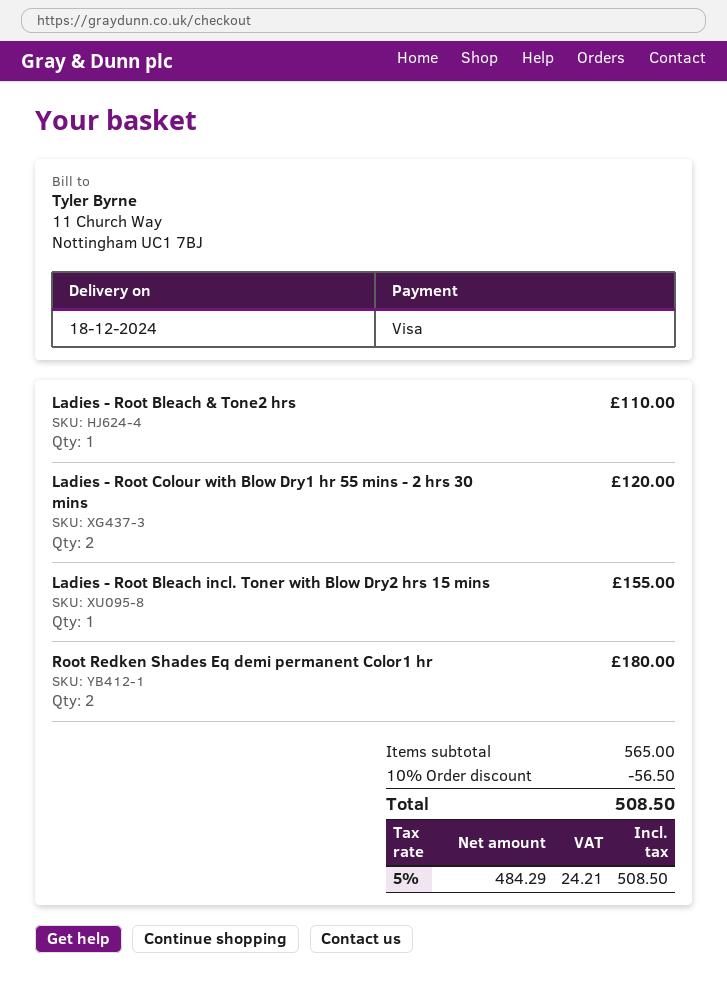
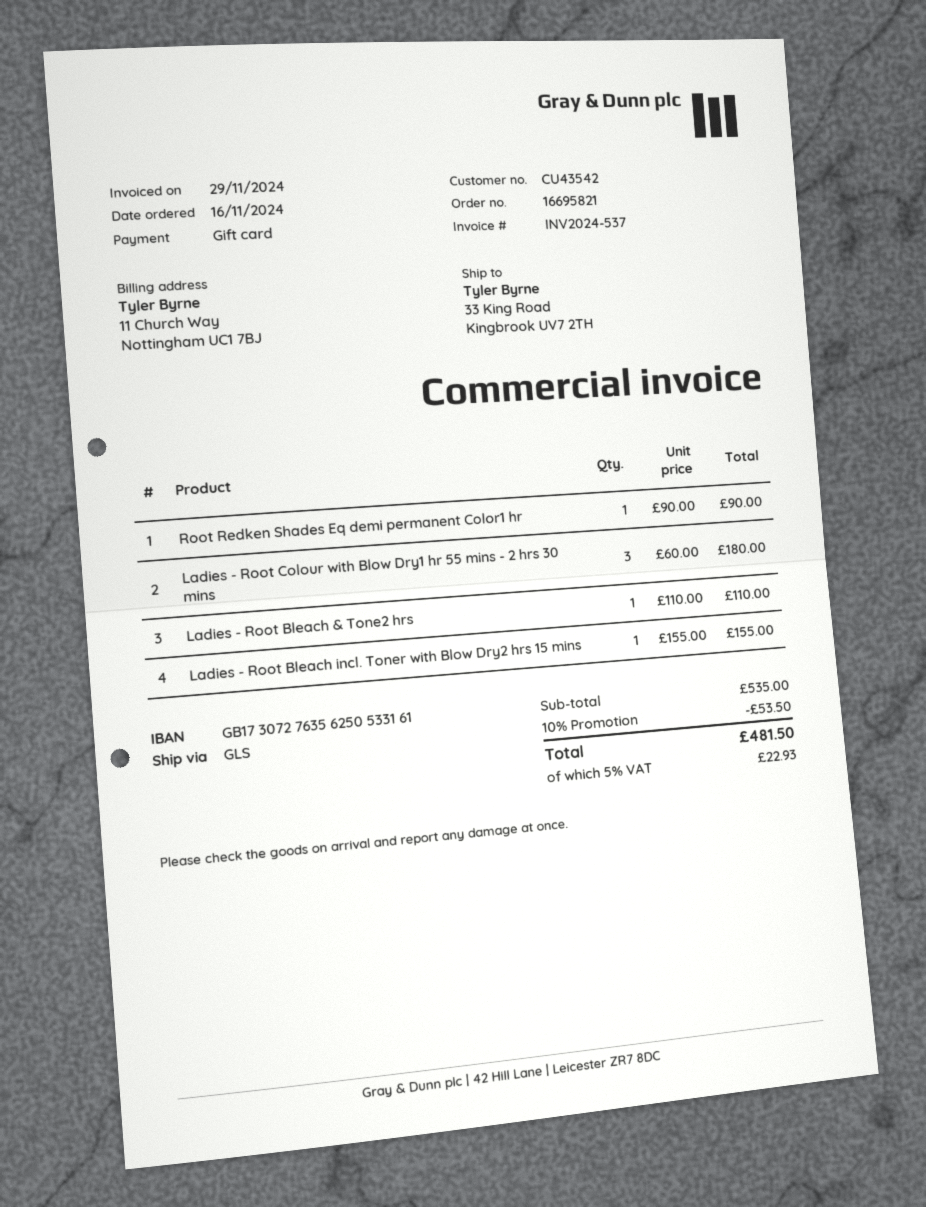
payment method: Visa -> gift card
Ladies - Root Colour with Blow Dry1 hr 55 mins - 2 hrs 30 mins: 2 for 120.00 -> 3 for 180.00
Root Redken Shades Eq demi permanent Color1 hr: 2 for 180.00 -> 1 for 90.00
subtotal: 565.00 -> 535.00
discount: 10% = 56.50 -> 10% = 53.50
tax: 5% = 24.21 -> 5% = 22.93
total: 508.50 -> 481.50

